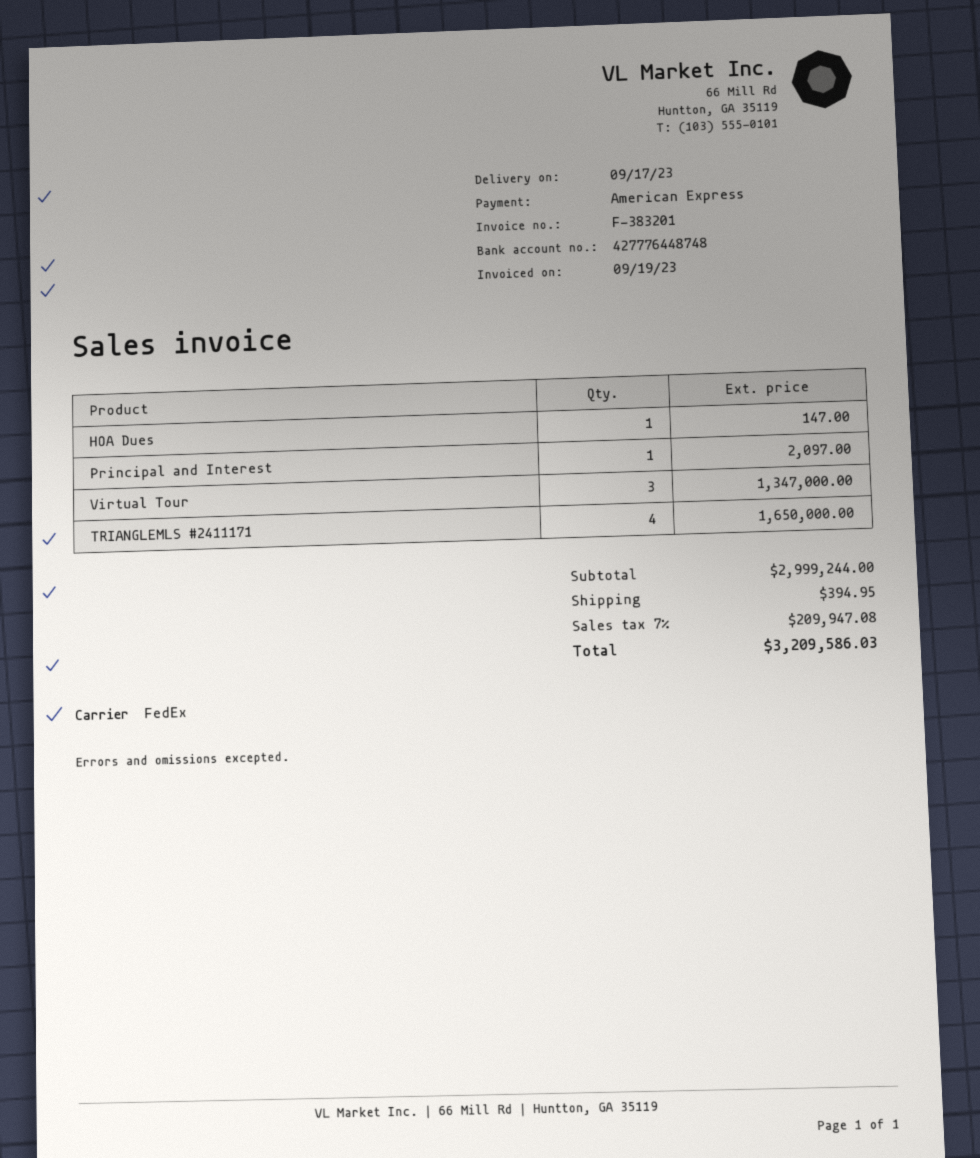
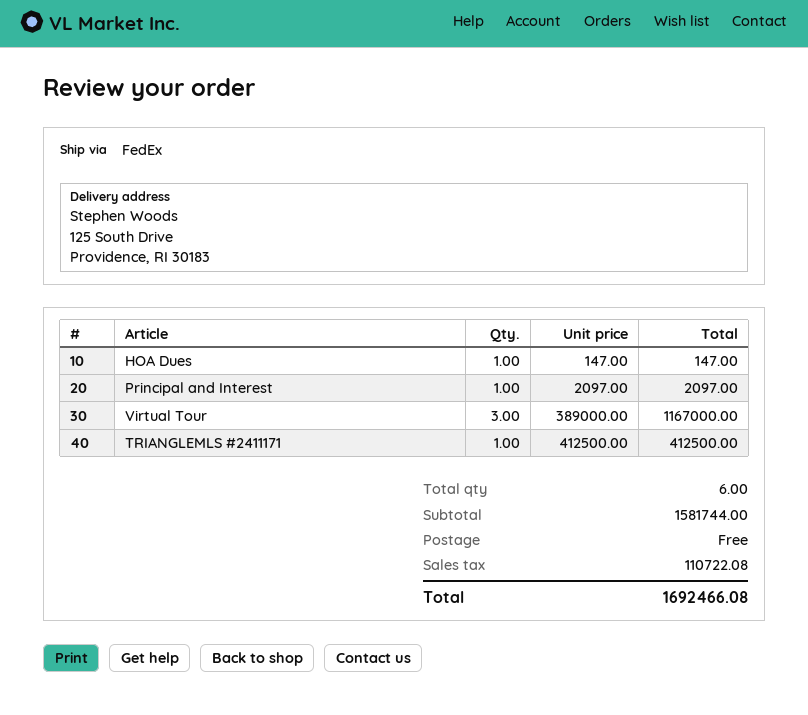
Virtual Tour: 3 for 1347000.00 -> 3 for 1167000.00
TRIANGLEMLS #2411171: 4 for 1650000.00 -> 1 for 412500.00
subtotal: 2999244.00 -> 1581744.00
shipping: 394.95 -> 0.00
tax: 209947.08 -> 110722.08
total: 3209586.03 -> 1692466.08

